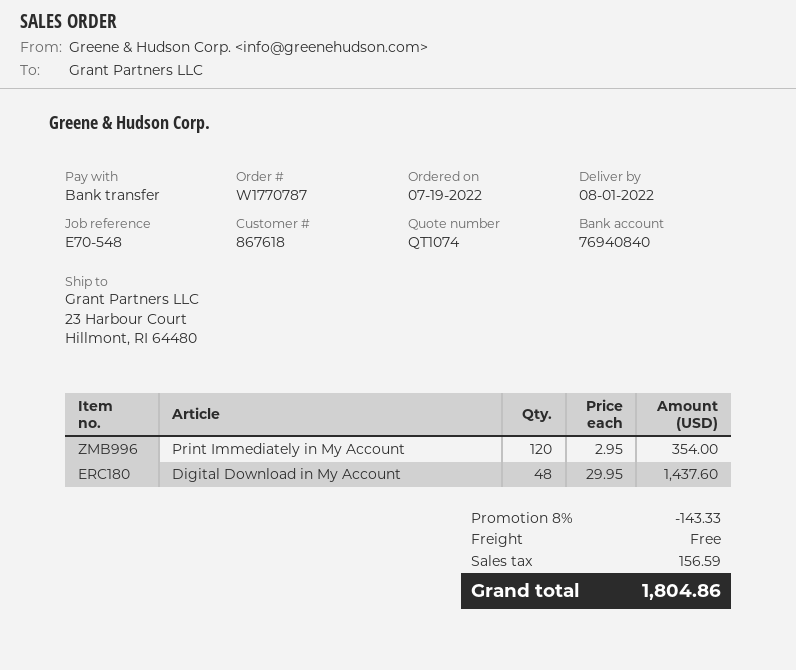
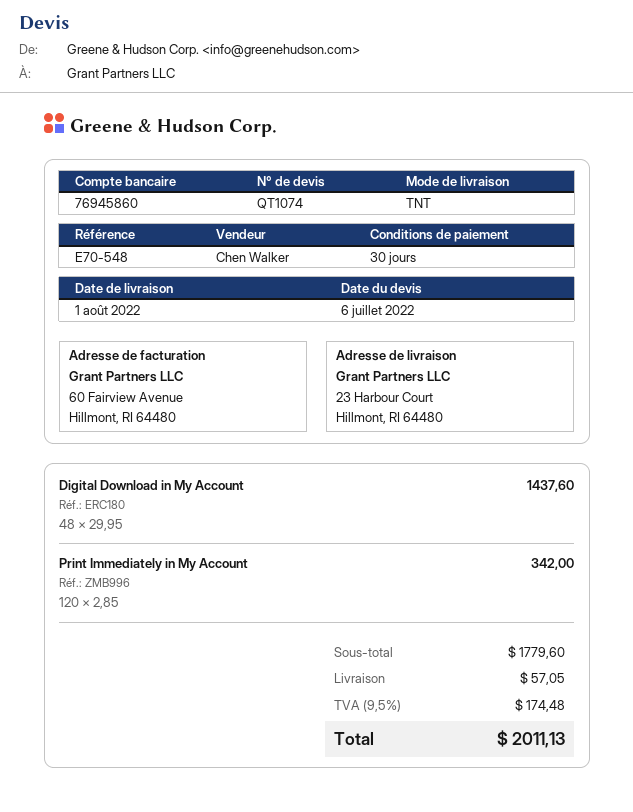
bank account: 76940840 -> 76945860
Print Immediately in My Account: 120 x 2.95 = 354.00 -> 120 x 2.85 = 342.00
discount: 8% = 143.33 -> none
shipping: 0.00 -> 57.05
tax: 156.59 -> 174.48
total: 1804.86 -> 2011.13

